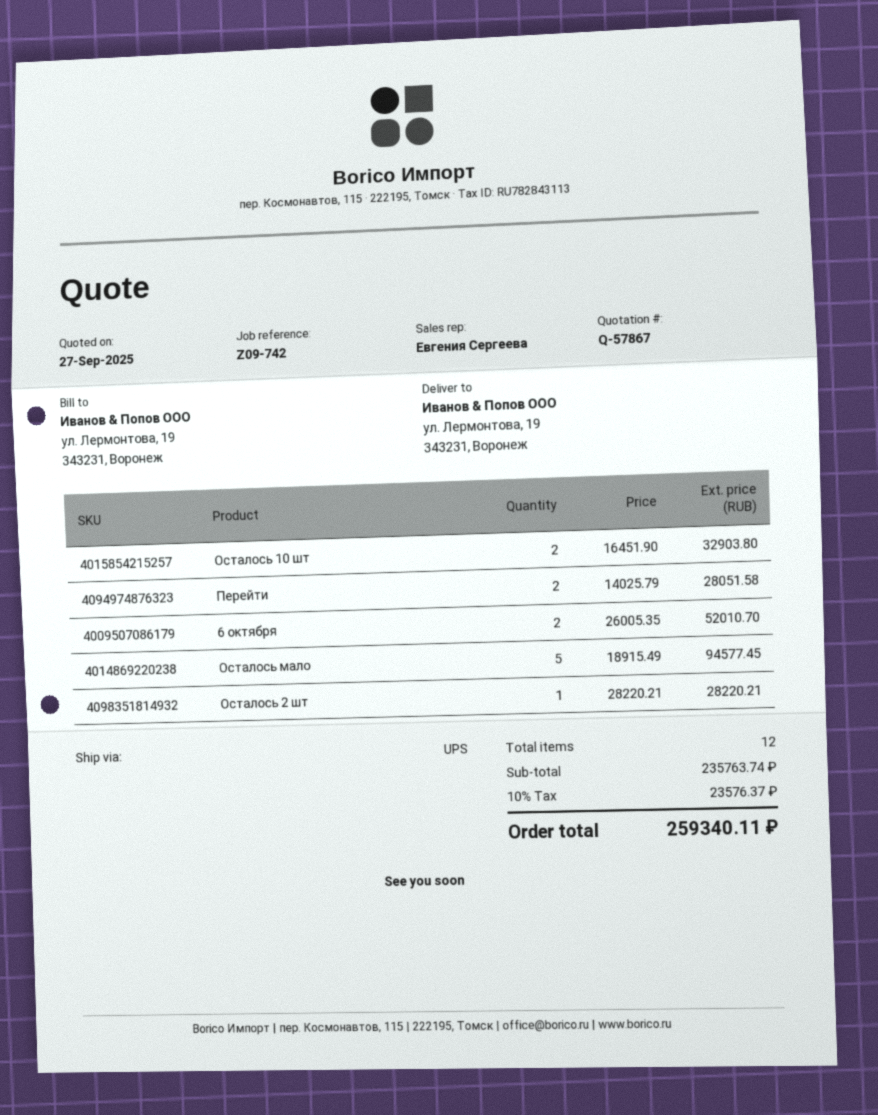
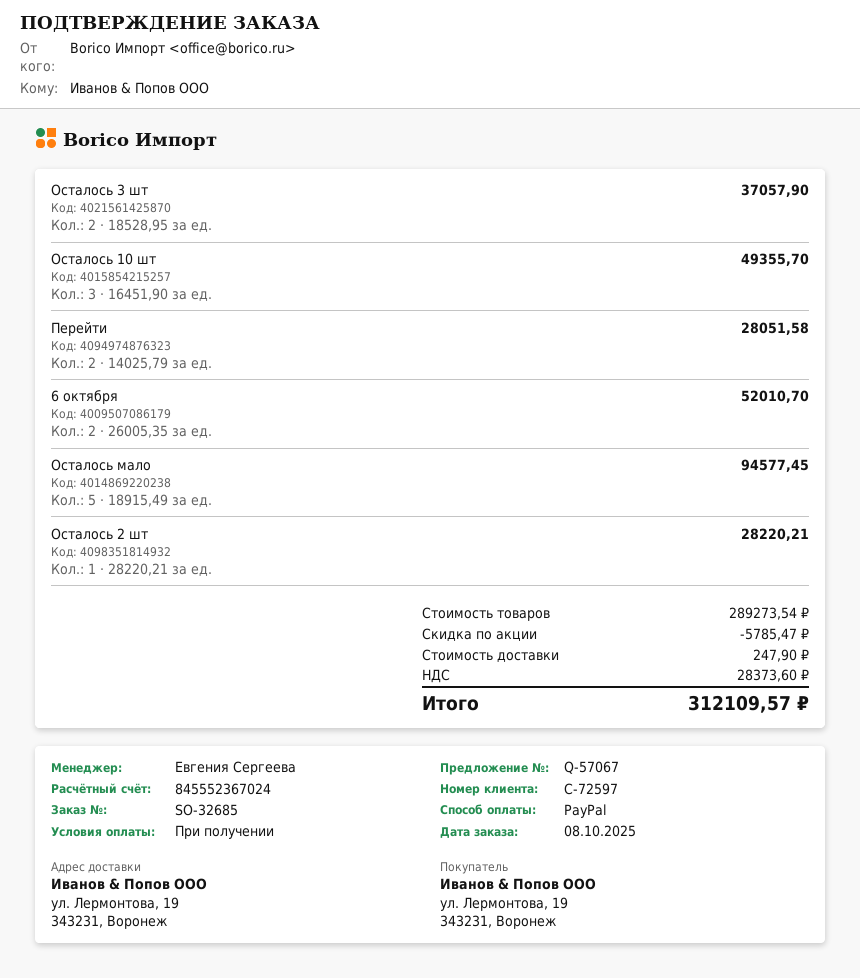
quote number: Q-57867 -> Q-57067
Осталось 10 шт: 2 x 16451.90 = 32903.80 -> 3 x 16451.90 = 49355.70
Осталось 3 шт: none -> 2 x 18528.95 = 37057.90
subtotal: 235763.74 -> 289273.54
discount: none -> 5785.47
shipping: none -> 247.90
tax: 23576.37 -> 28373.60
total: 259340.11 -> 312109.57

